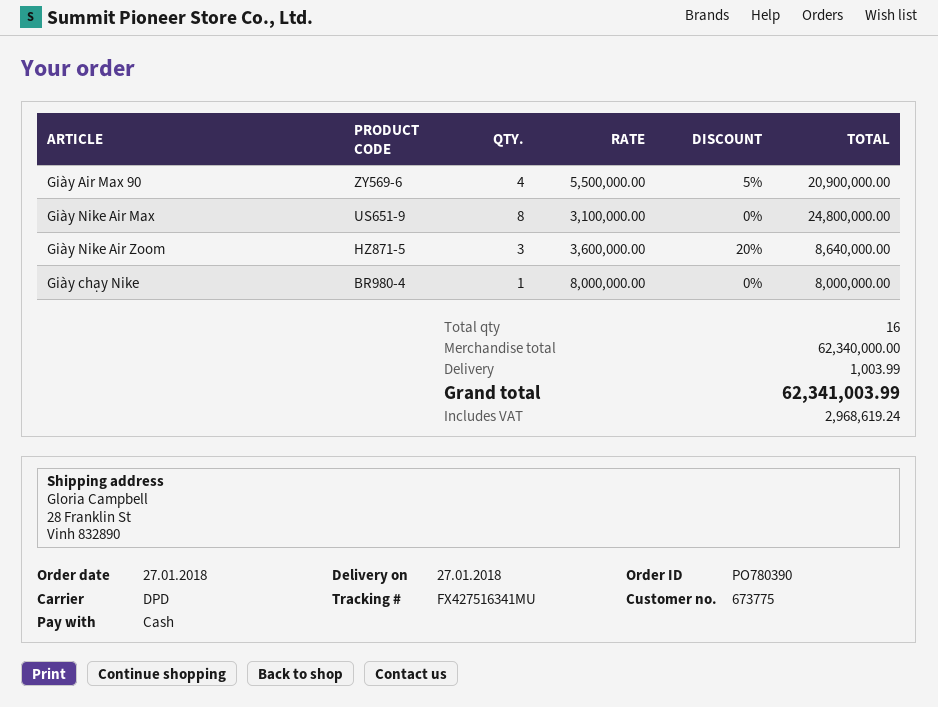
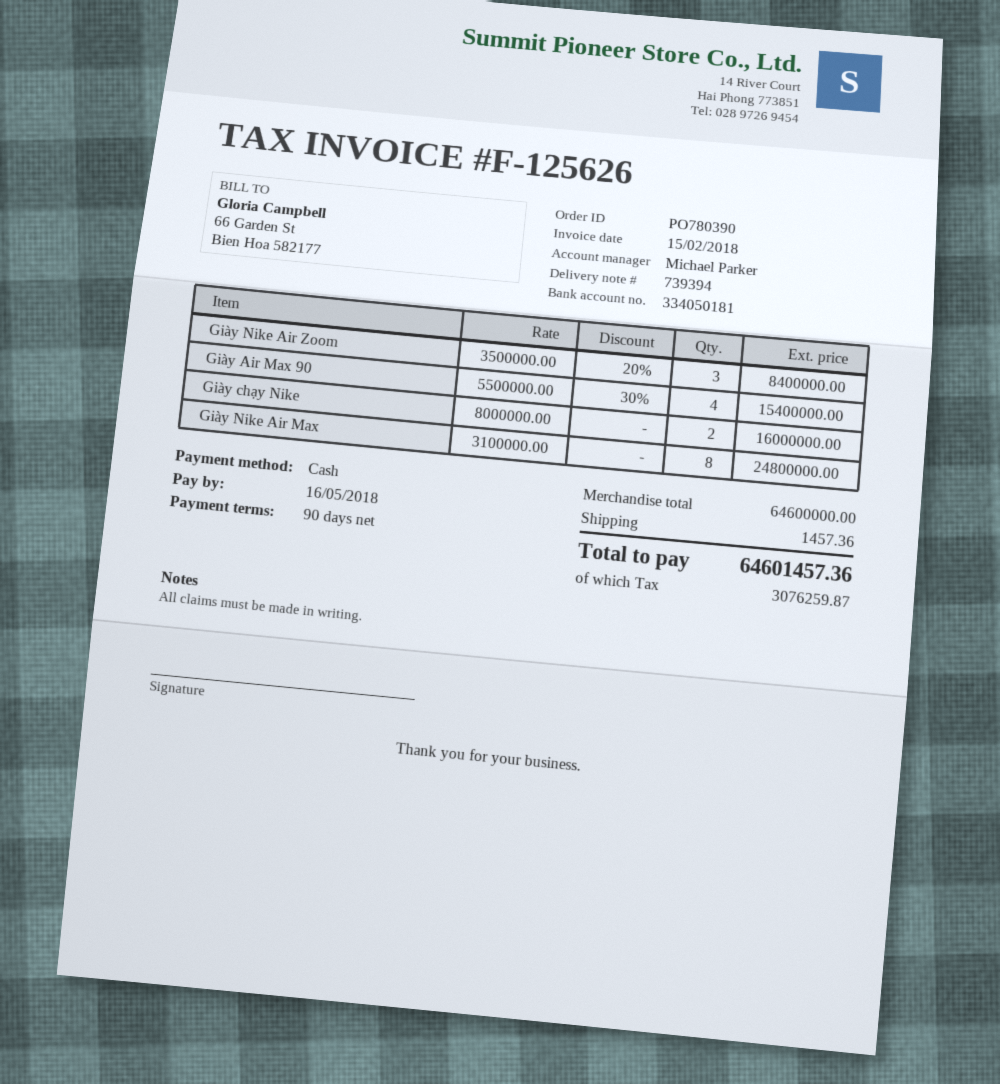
Giày Air Max 90: 4 x 5500000.00 - 5% = 20900000.00 -> 4 x 5500000.00 - 30% = 15400000.00
Giày Nike Air Zoom: 3 x 3600000.00 - 20% = 8640000.00 -> 3 x 3500000.00 - 20% = 8400000.00
Giày chạy Nike: 1 x 8000000.00 = 8000000.00 -> 2 x 8000000.00 = 16000000.00
subtotal: 62340000.00 -> 64600000.00
shipping: 1003.99 -> 1457.36
tax: 2968619.24 -> 3076259.87
total: 62341003.99 -> 64601457.36

